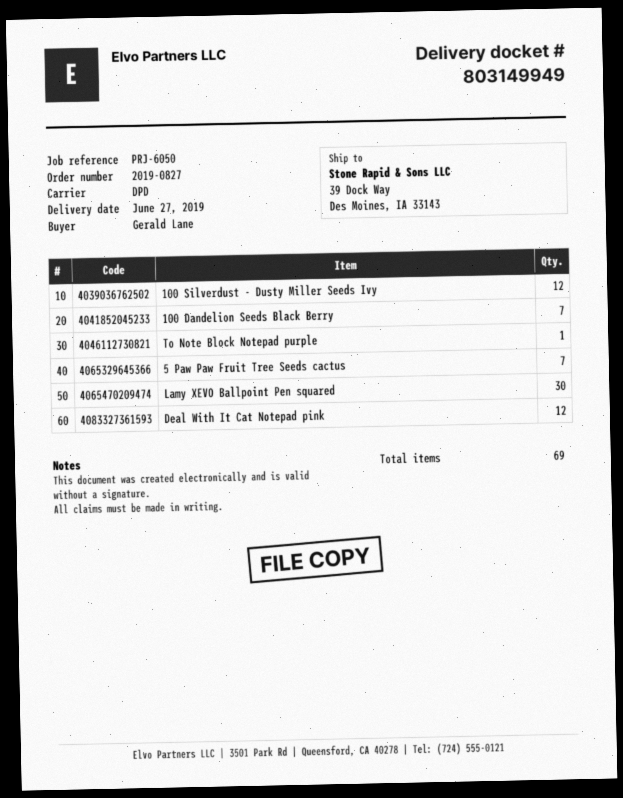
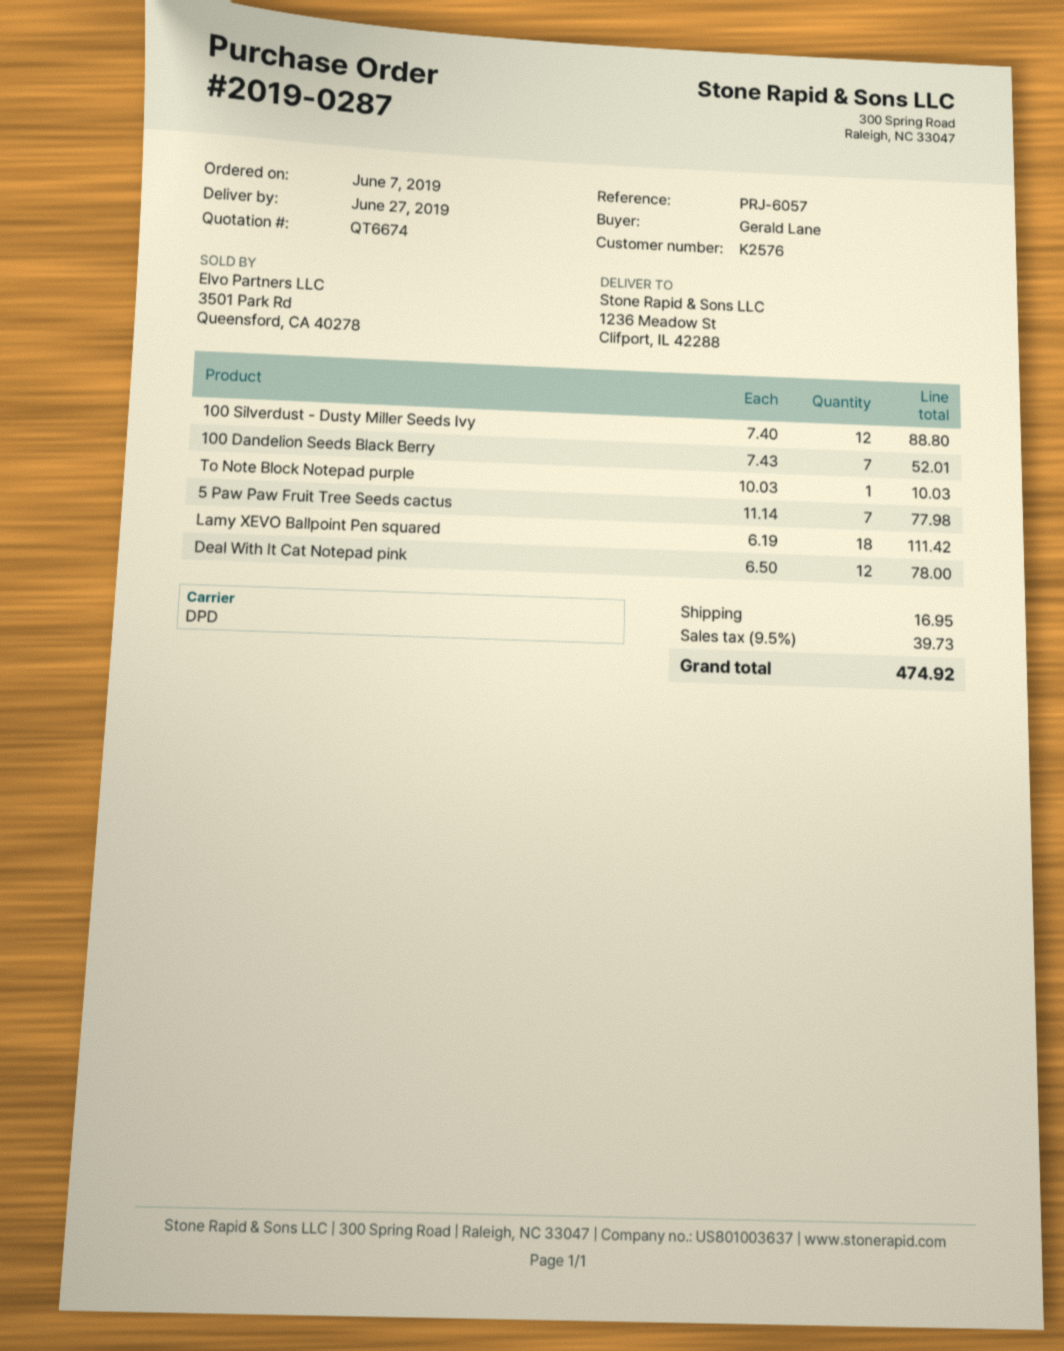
order number: 2019-0827 -> 2019-0287
reference: PRJ-6050 -> PRJ-6057
ship to: 39 Dock Way, Des Moines, IA 33143 -> 1236 Meadow St, Clifport, IL 42288
Lamy XEVO Ballpoint Pen squared: 30 -> 18

